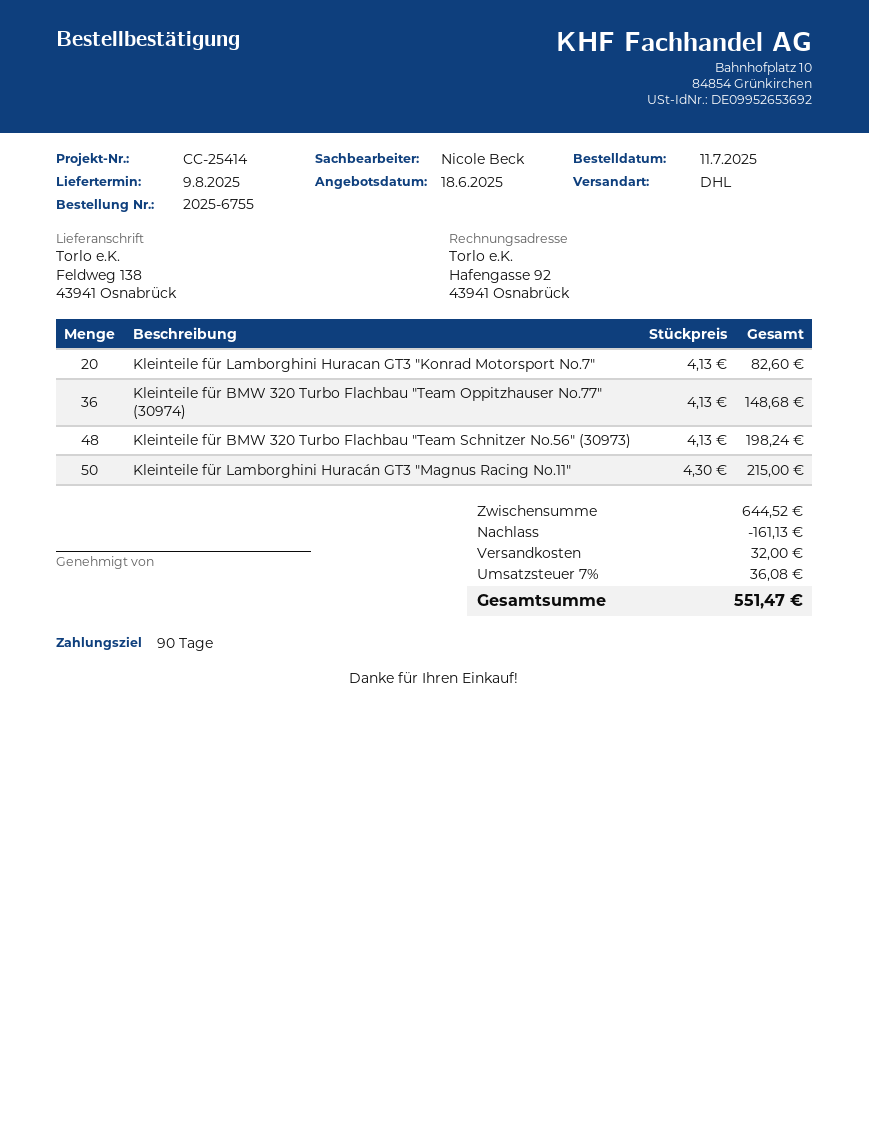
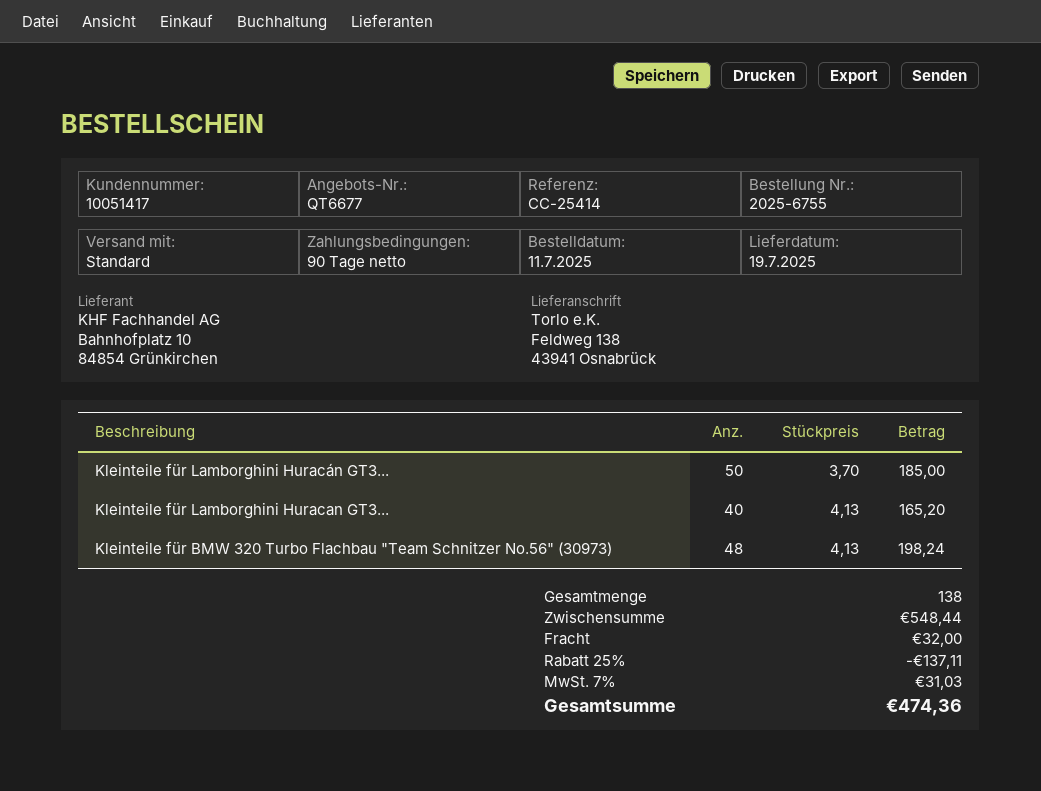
delivery date: 2025-08-09 -> 2025-07-19
shipping method: DHL -> standard
Kleinteile für Lamborghini Huracan GT3 "Konrad Motorsport No.7": 20 x 4.13 = 82.60 -> 40 x 4.13 = 165.20
Kleinteile für BMW 320 Turbo Flachbau "Team Oppitzhauser No.77" (30974): 36 x 4.13 = 148.68 -> none
Kleinteile für Lamborghini Huracán GT3 "Magnus Racing No.11": 50 x 4.30 = 215.00 -> 50 x 3.70 = 185.00
subtotal: 644.52 -> 548.44
discount: 161.13 -> 137.11
tax: 7% = 36.08 -> 7% = 31.03
total: 551.47 -> 474.36

